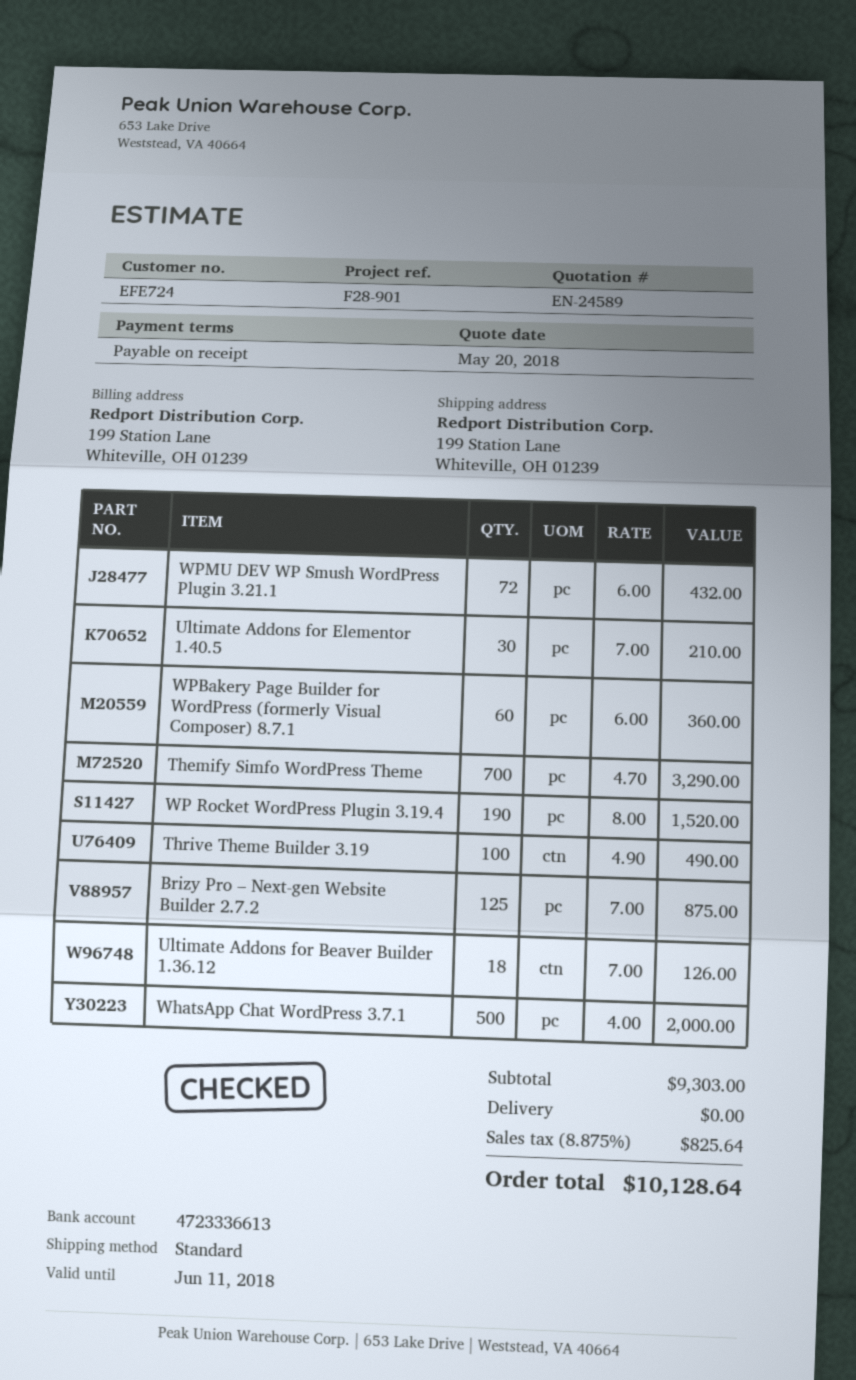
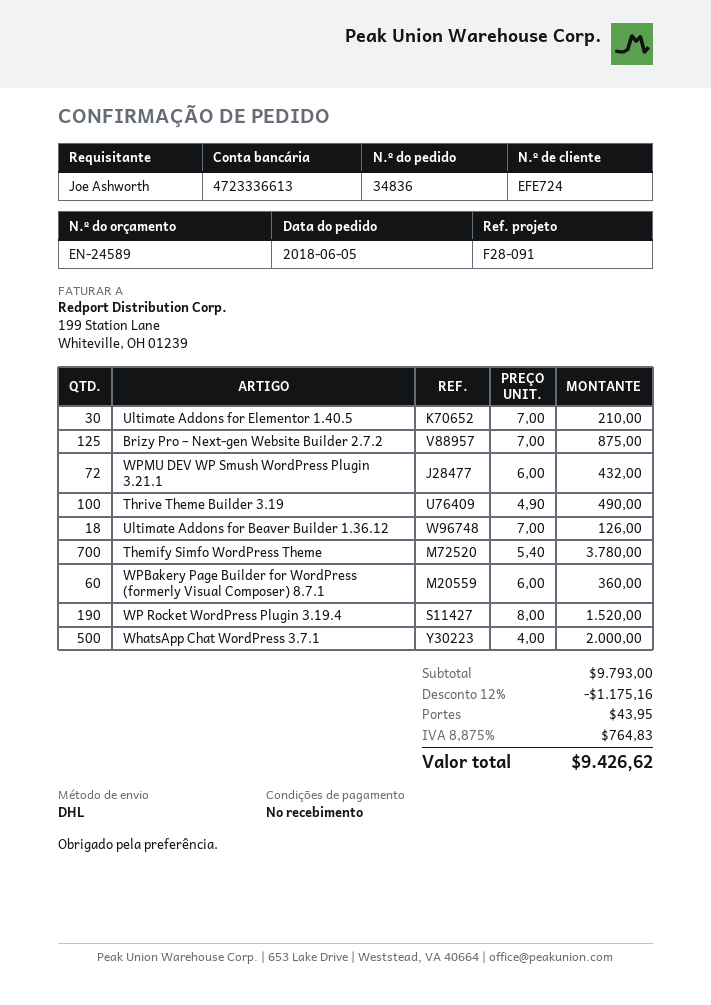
reference: F28-901 -> F28-091
shipping method: standard -> DHL
Themify Simfo WordPress Theme: 700 x 4.70 = 3290.00 -> 700 x 5.40 = 3780.00
subtotal: 9303.00 -> 9793.00
discount: none -> 12% = 1175.16
shipping: 0.00 -> 43.95
tax: 8.875% = 825.64 -> 8.875% = 764.83
total: 10128.64 -> 9426.62

